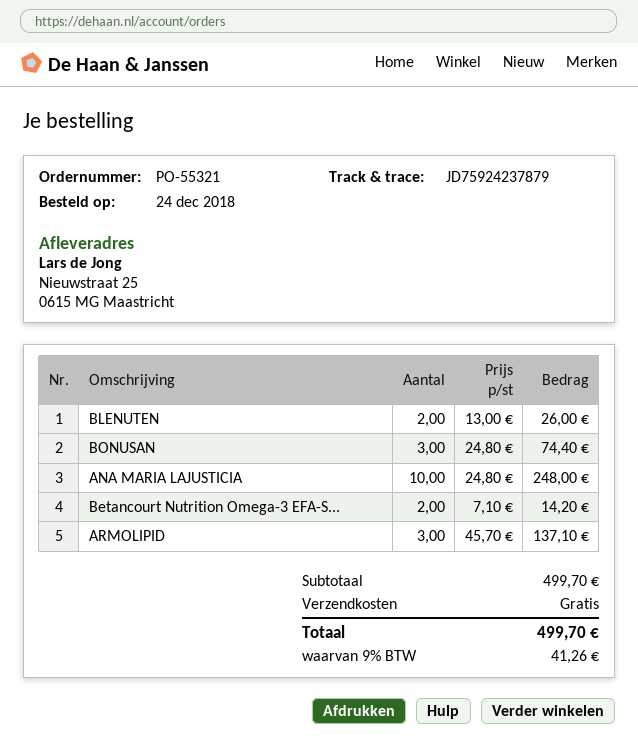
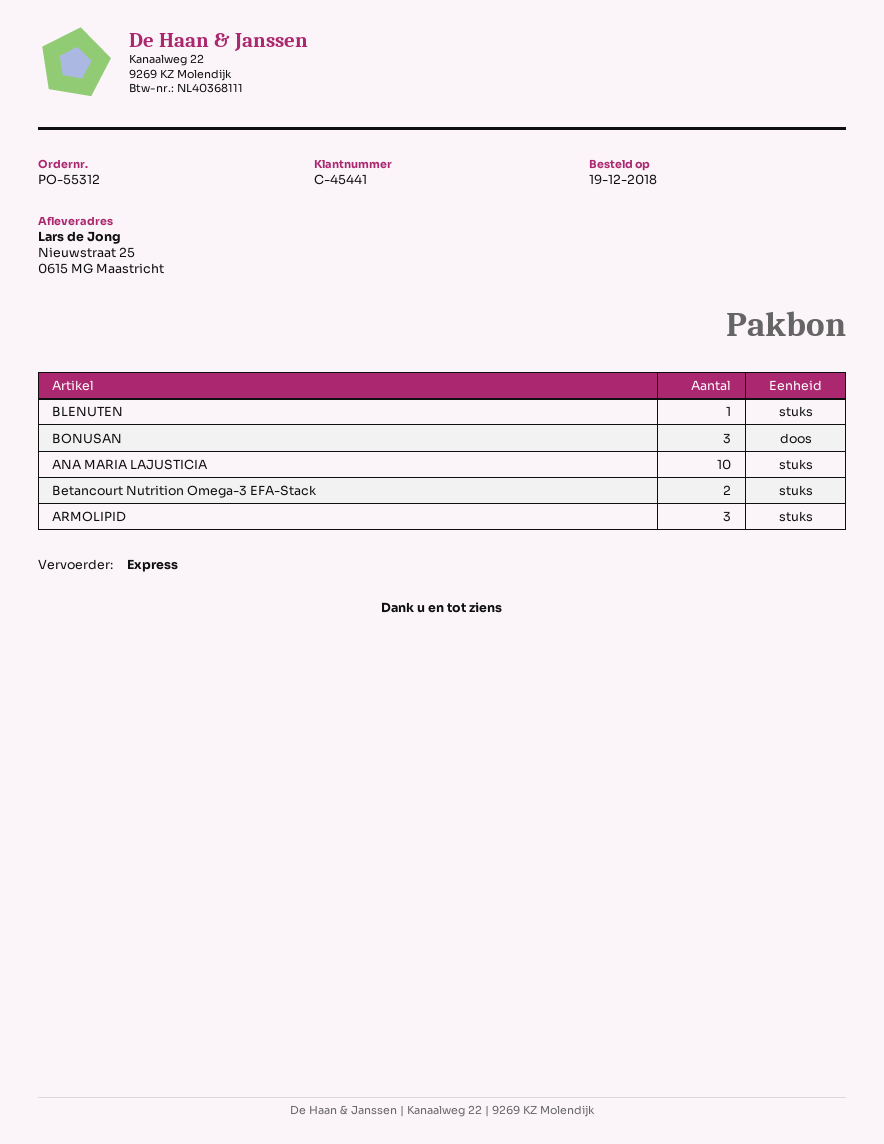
order number: PO-55321 -> PO-55312
order date: 2018-12-24 -> 2018-12-19
BLENUTEN: 2 -> 1

